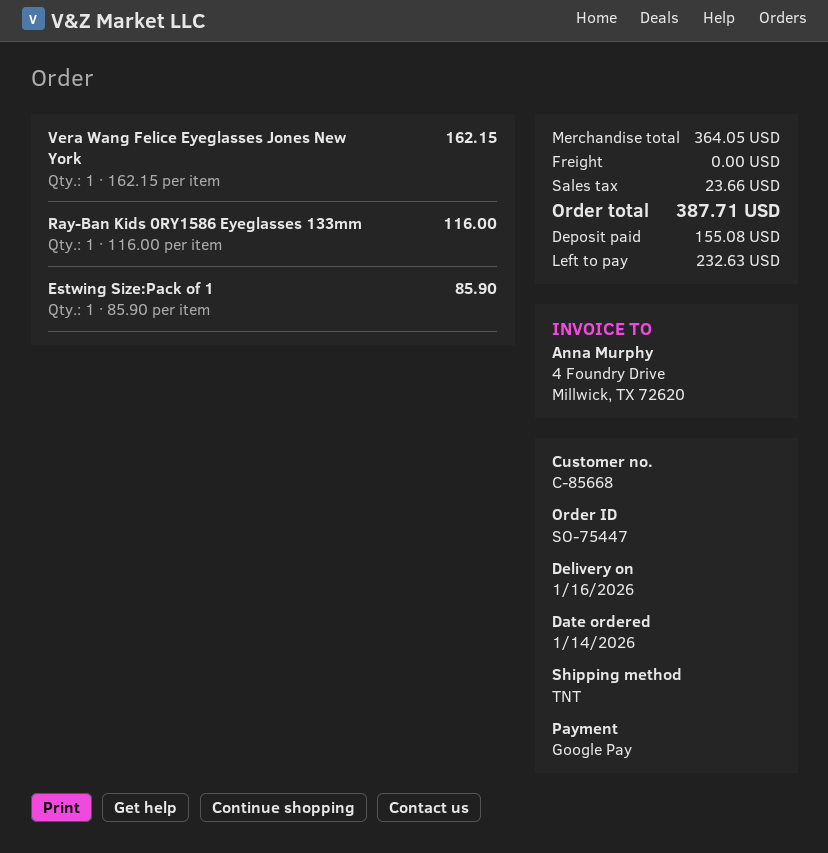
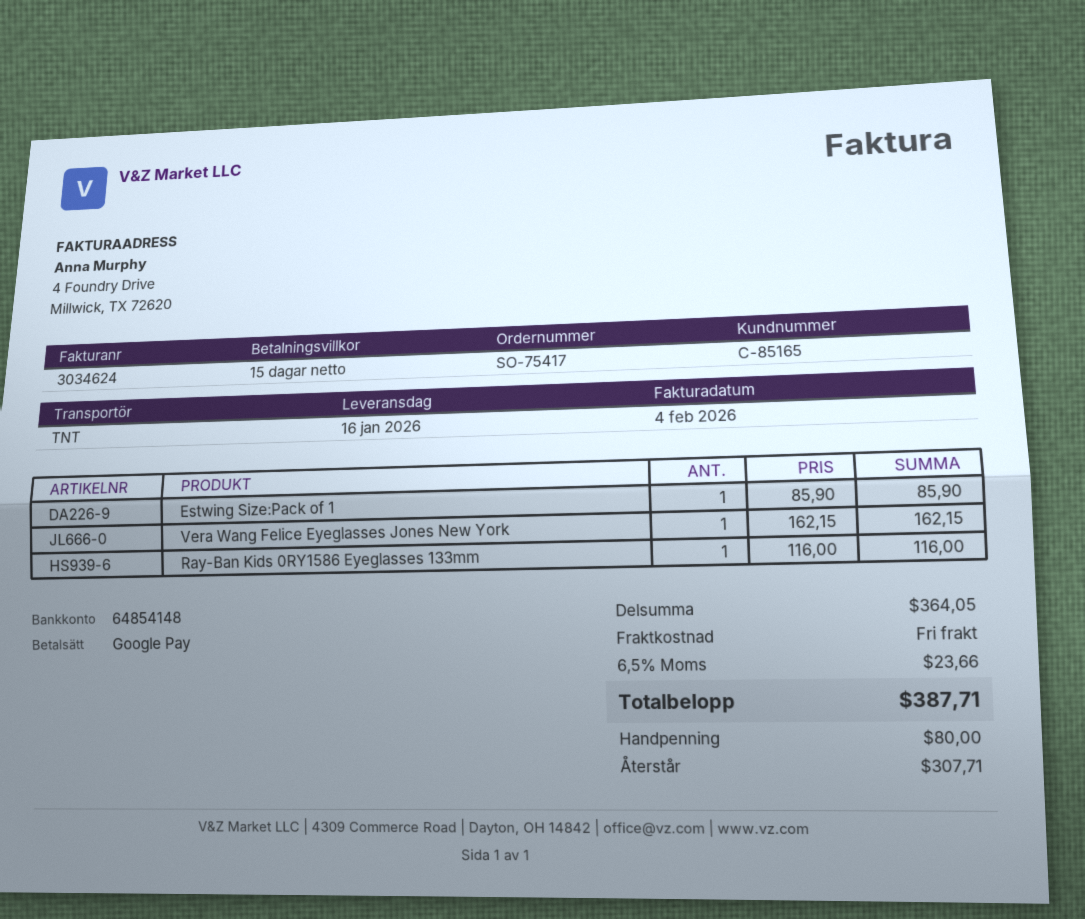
order number: SO-75447 -> SO-75417
customer number: C-85668 -> C-85165
deposit: 155.08 -> 80.00
balance: 232.63 -> 307.71

